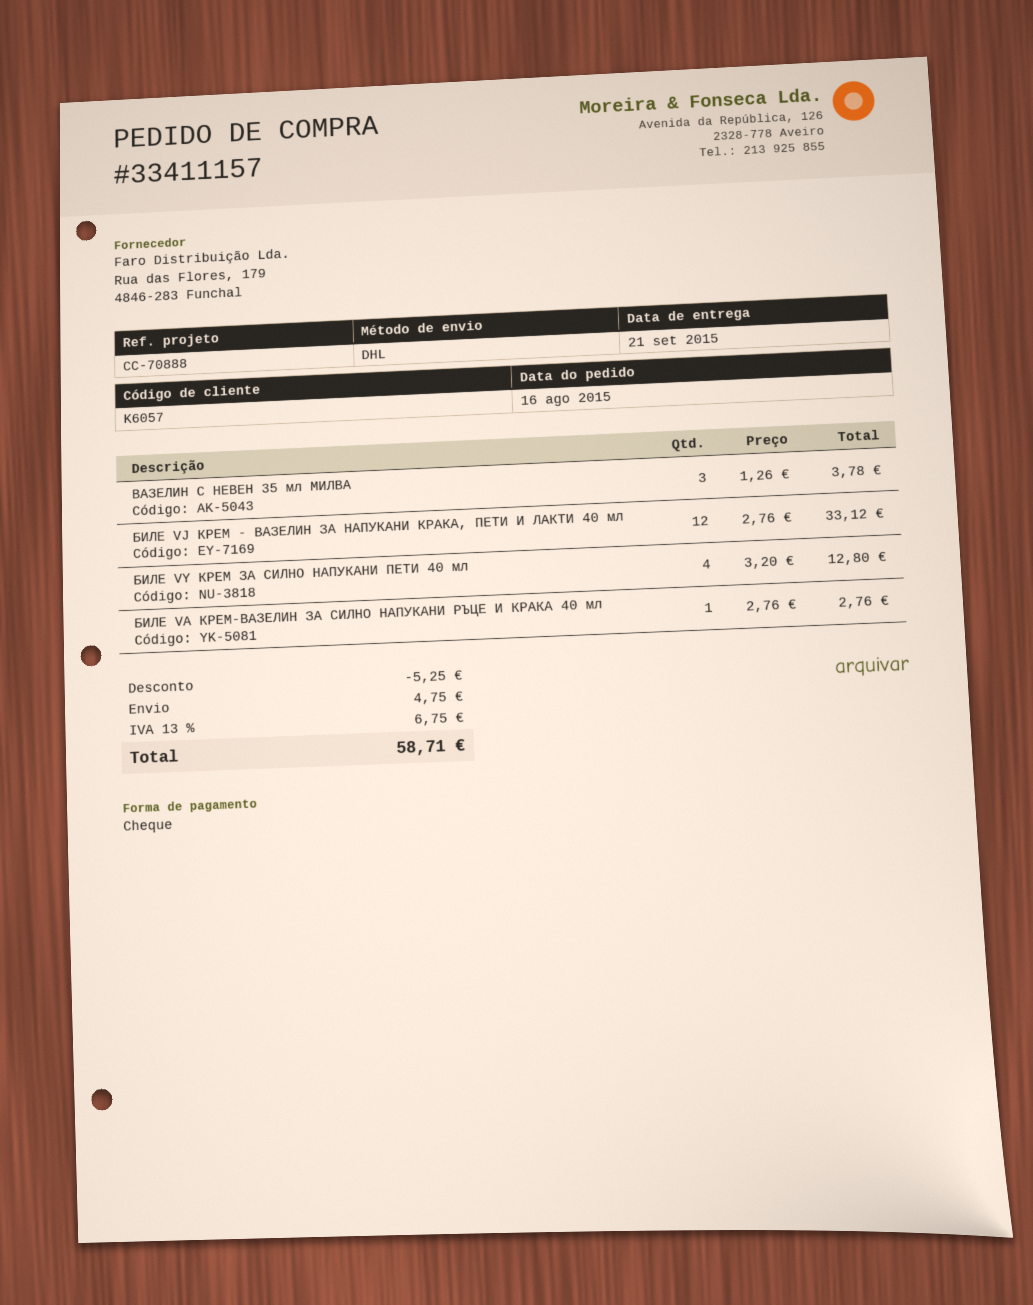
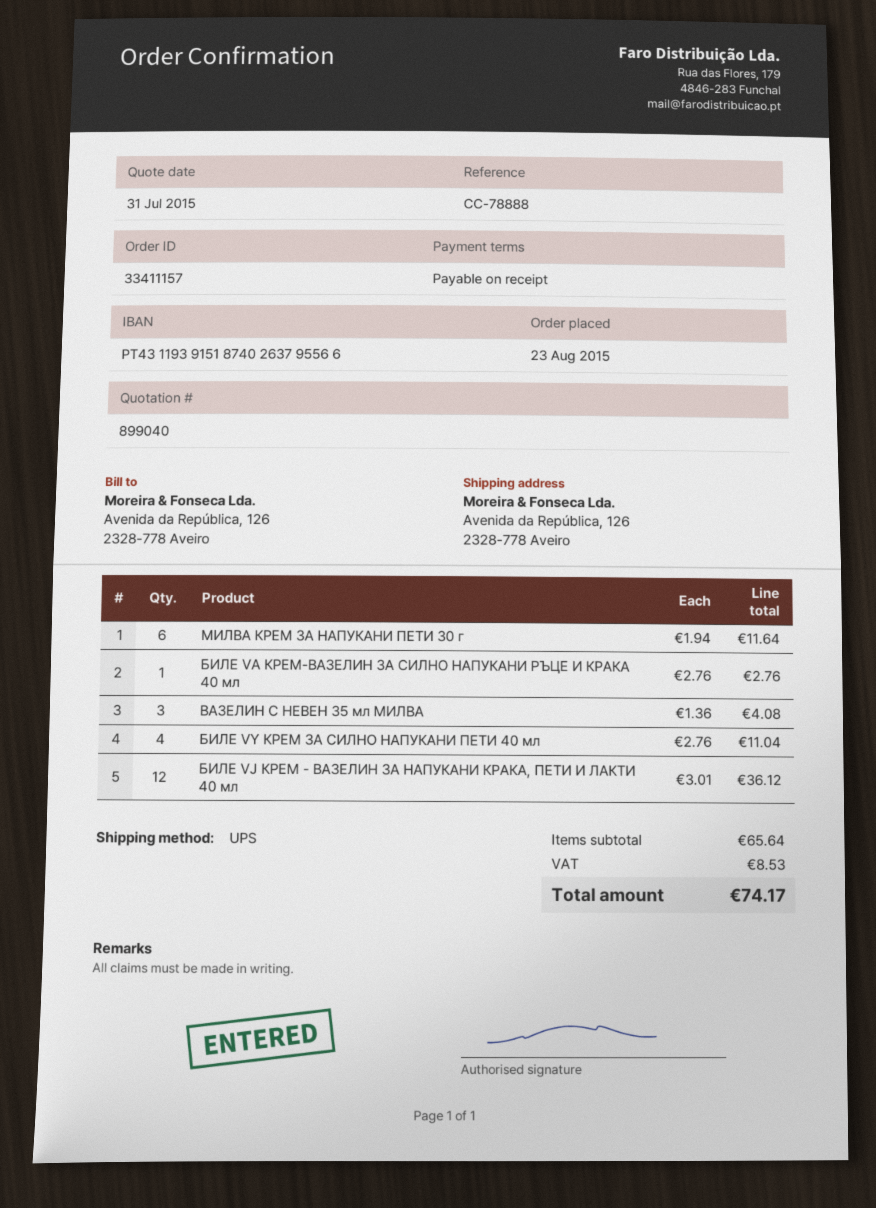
order date: 2015-08-16 -> 2015-08-23
reference: CC-70888 -> CC-78888
shipping method: DHL -> UPS
ВАЗЕЛИН С НЕВЕН 35 мл МИЛВА: 3 x 1.26 = 3.78 -> 3 x 1.36 = 4.08
БИЛЕ VJ КРЕМ - ВАЗЕЛИН ЗА НАПУКАНИ КРАКА, ПЕТИ И ЛАКТИ 40 мл: 12 x 2.76 = 33.12 -> 12 x 3.01 = 36.12
БИЛЕ VY КРЕМ ЗА СИЛНО НАПУКАНИ ПЕТИ 40 мл: 4 x 3.20 = 12.80 -> 4 x 2.76 = 11.04
МИЛВА КРЕМ ЗА НАПУКАНИ ПЕТИ 30 г: none -> 6 x 1.94 = 11.64
discount: 5.25 -> none
shipping: 4.75 -> none
tax: 6.75 -> 8.53
total: 58.71 -> 74.17

